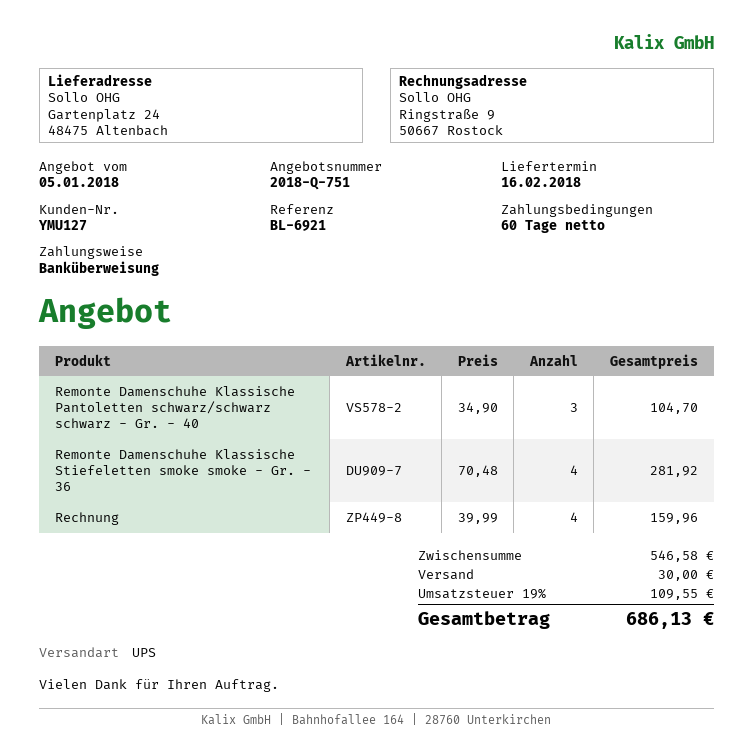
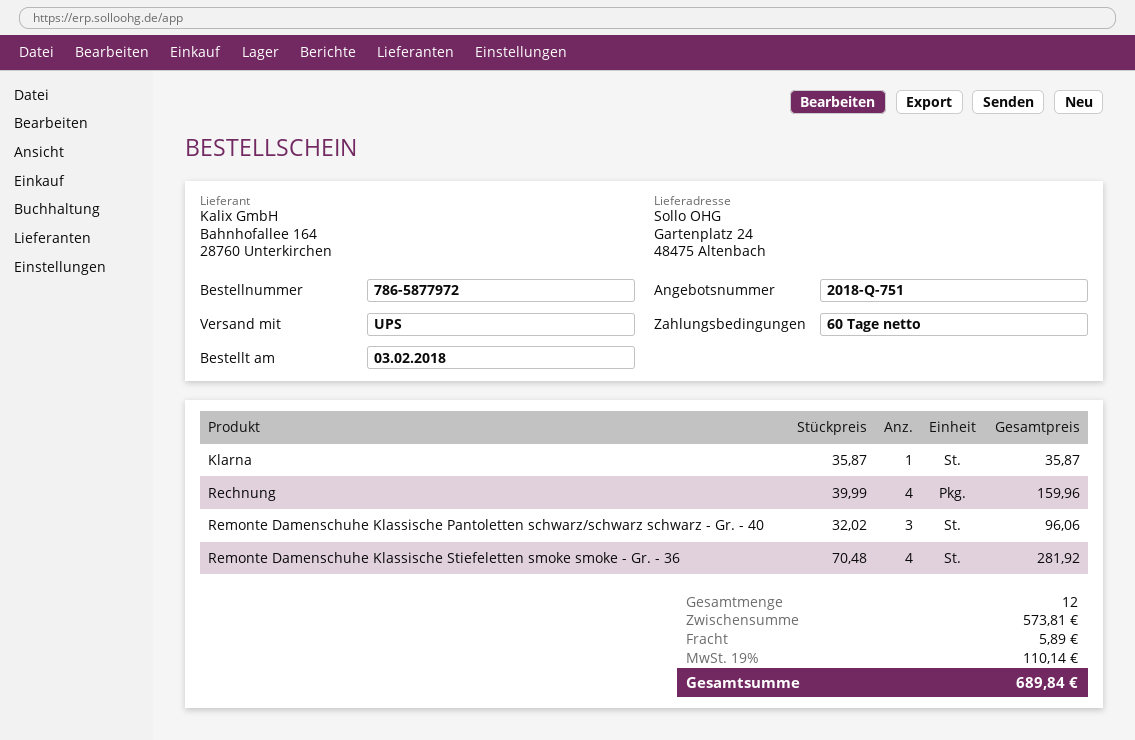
Remonte Damenschuhe Klassische Pantoletten schwarz/schwarz schwarz - Gr. - 40: 3 x 34.90 = 104.70 -> 3 x 32.02 = 96.06
Klarna: none -> 1 x 35.87 = 35.87
subtotal: 546.58 -> 573.81
shipping: 30.00 -> 5.89
tax: 19% = 109.55 -> 19% = 110.14
total: 686.13 -> 689.84

